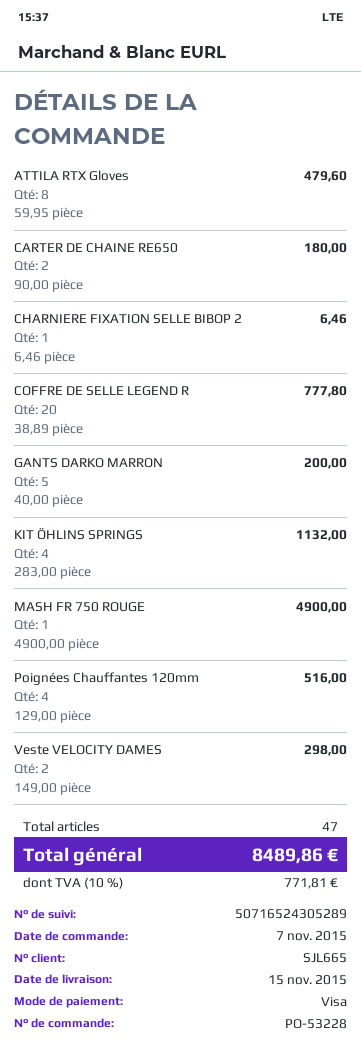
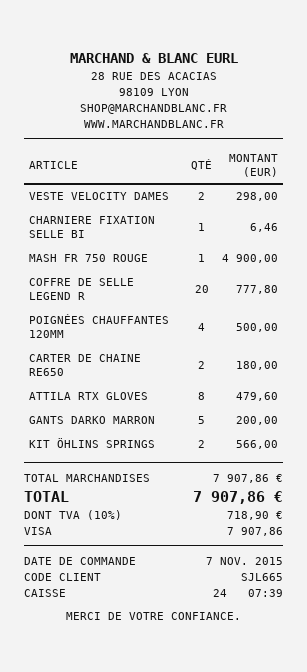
KIT ÖHLINS SPRINGS: 4 for 1132.00 -> 2 for 566.00
Poignées Chauffantes 120mm: 4 for 516.00 -> 4 for 500.00
tax: 10% = 771.81 -> 10% = 718.90
total: 8489.86 -> 7907.86

